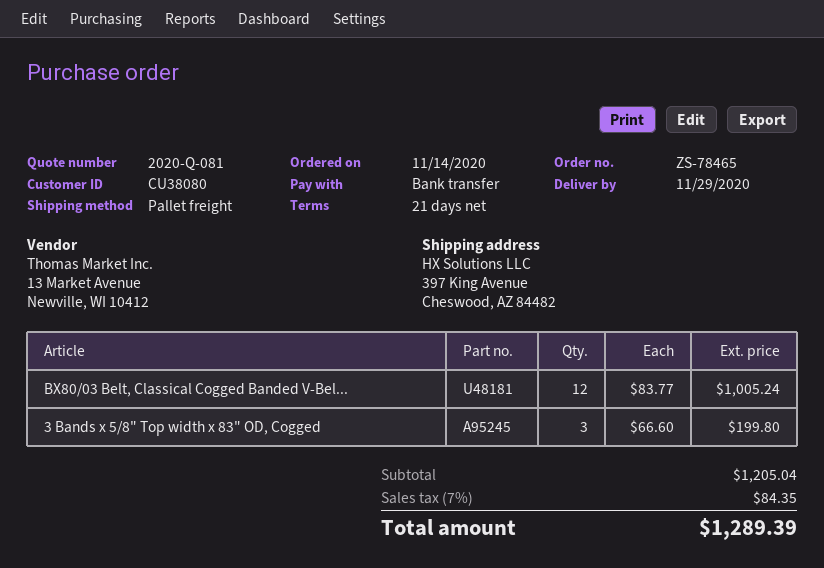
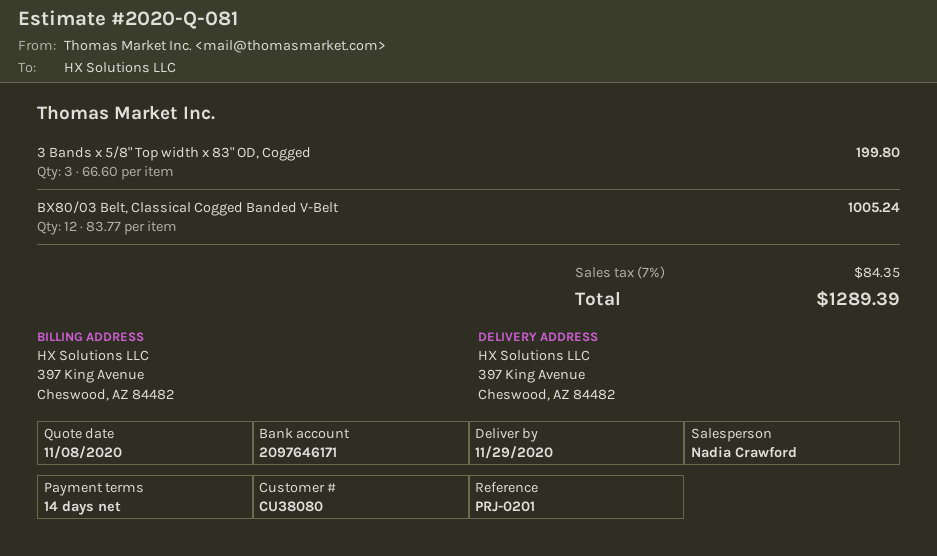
payment terms: 21 days -> 14 days

